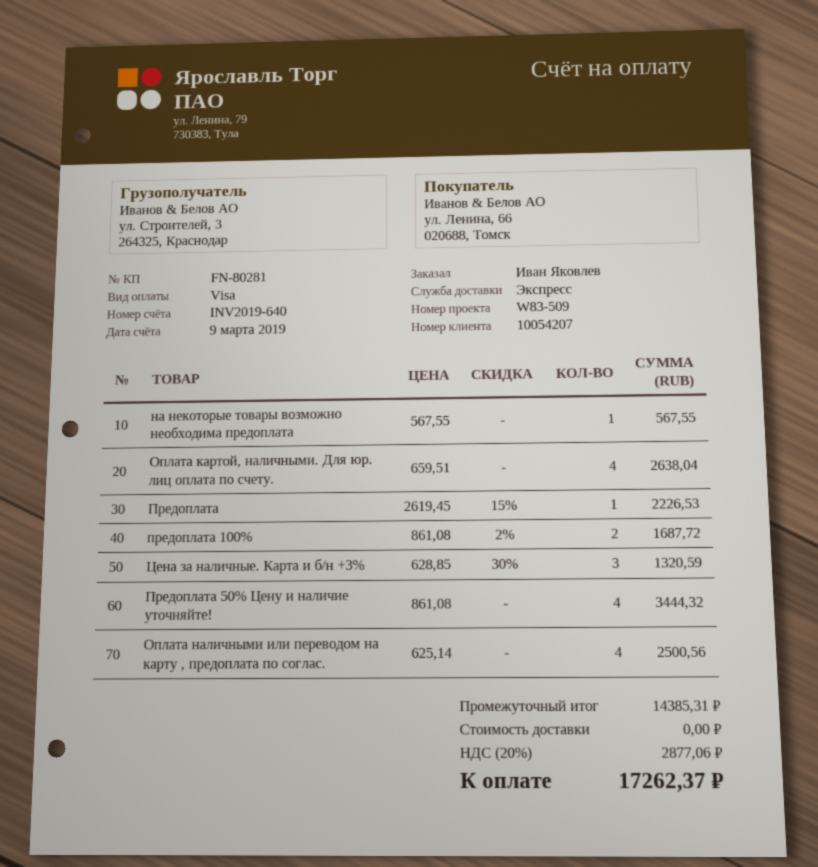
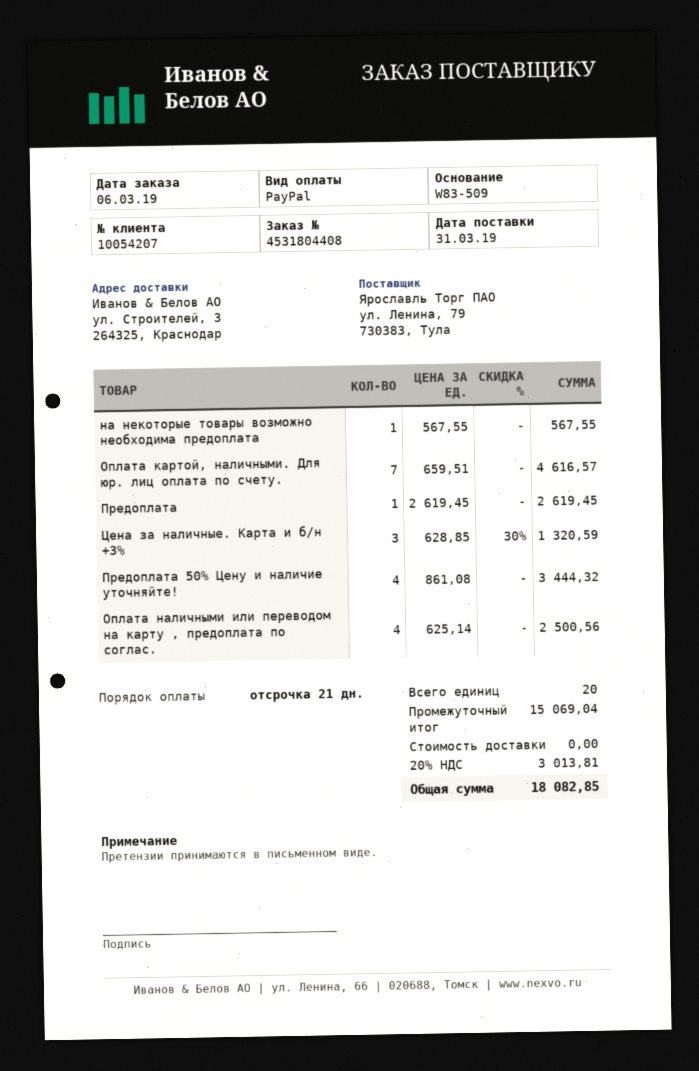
payment method: Visa -> PayPal
Оплата картой, наличными. Для юр. лиц оплата по счету.: 4 x 659.51 = 2638.04 -> 7 x 659.51 = 4616.57
Предоплата: 1 x 2619.45 - 15% = 2226.53 -> 1 x 2619.45 = 2619.45
предоплата 100%: 2 x 861.08 - 2% = 1687.72 -> none
subtotal: 14385.31 -> 15069.04
tax: 20% = 2877.06 -> 20% = 3013.81
total: 17262.37 -> 18082.85

